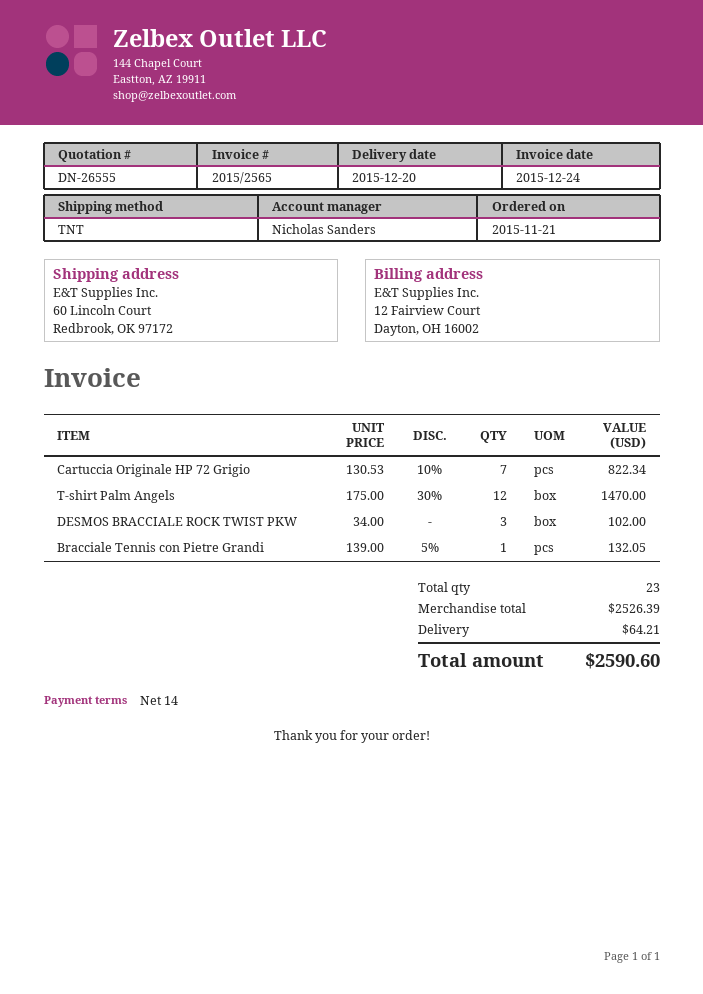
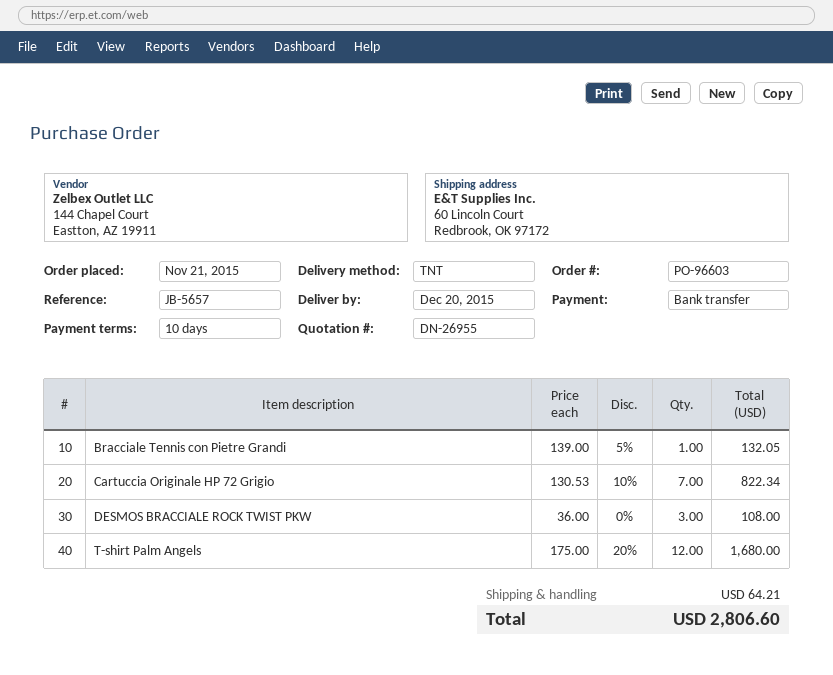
quote number: DN-26555 -> DN-26955
payment terms: 14 days -> 10 days
T-shirt Palm Angels: 12 x 175.00 - 30% = 1470.00 -> 12 x 175.00 - 20% = 1680.00
DESMOS BRACCIALE ROCK TWIST PKW: 3 x 34.00 = 102.00 -> 3 x 36.00 = 108.00
total: 2590.60 -> 2806.60

